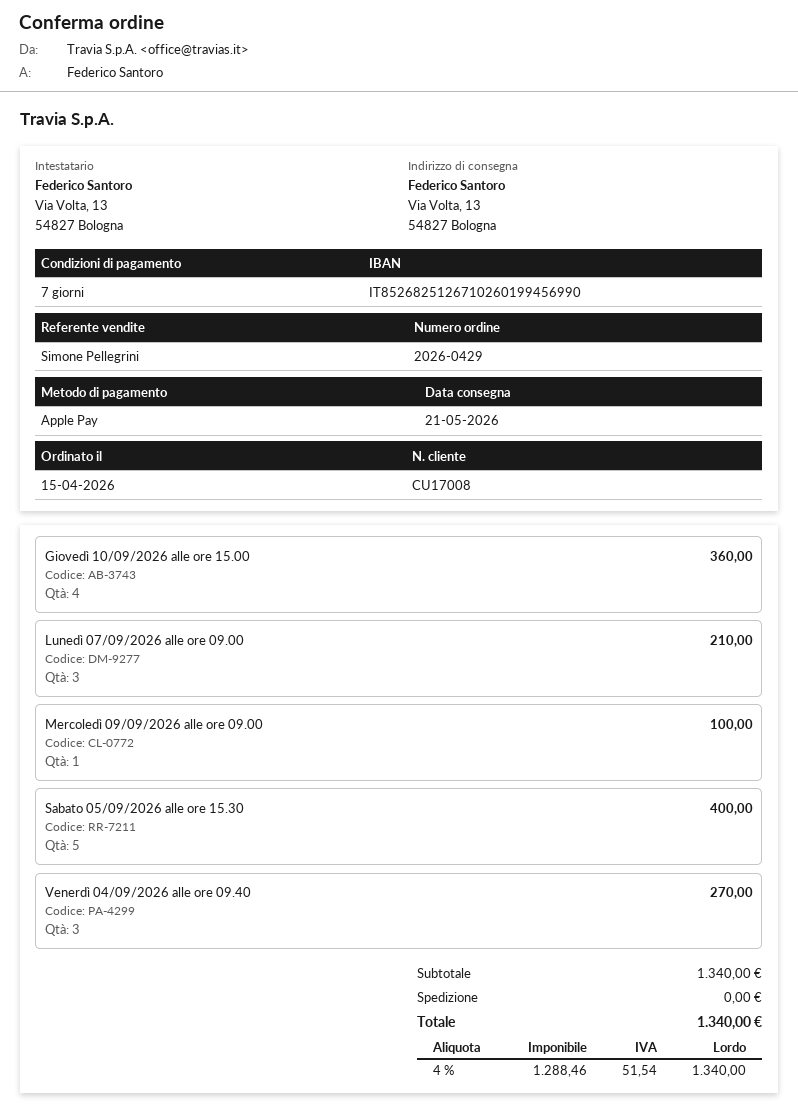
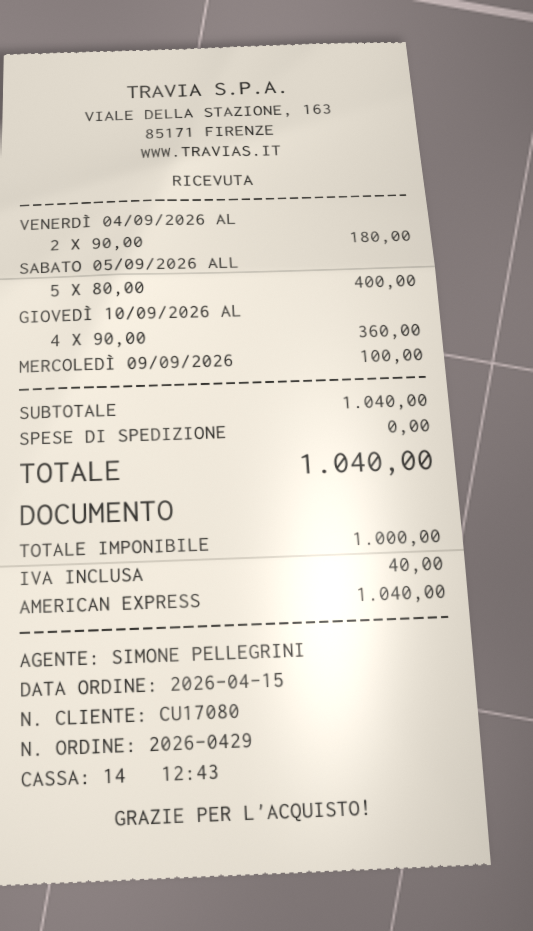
customer number: CU17008 -> CU17080
payment method: Apple Pay -> American Express
Lunedì 07/09/2026 alle ore 09.00: 3 for 210.00 -> none
Venerdì 04/09/2026 alle ore 09.40: 3 for 270.00 -> 2 for 180.00
subtotal: 1340.00 -> 1040.00
net: 1288.46 -> 1000.00
tax: 51.54 -> 40.00
total: 1340.00 -> 1040.00

